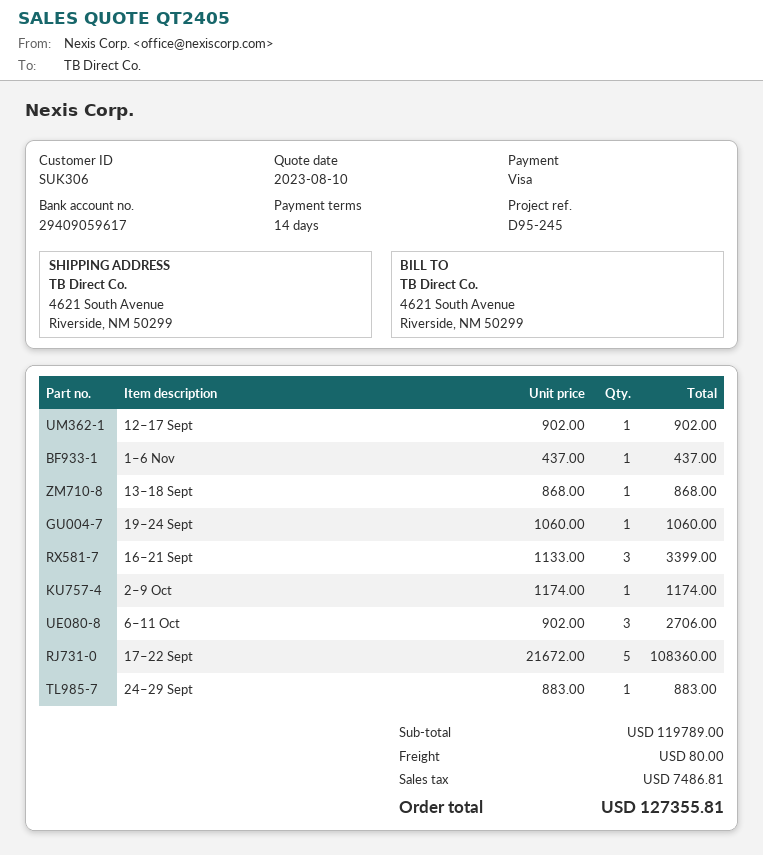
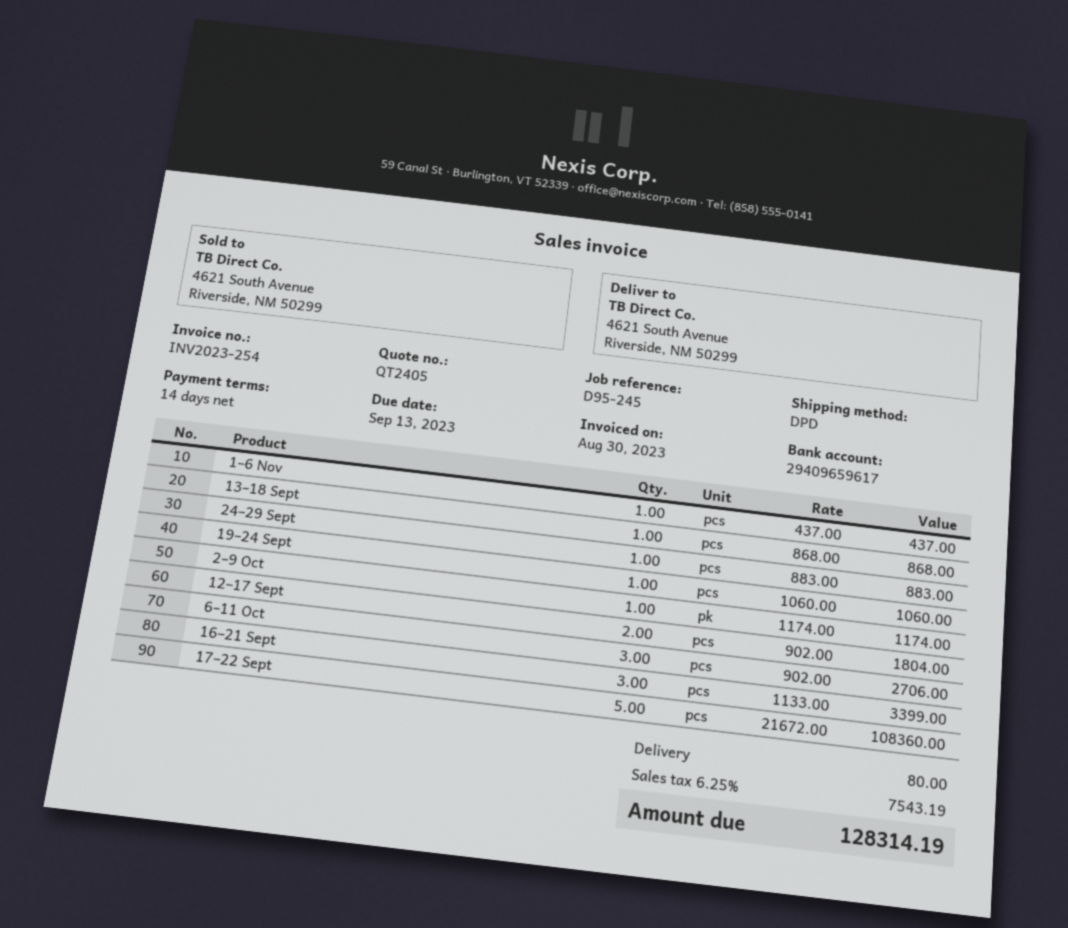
bank account: 29409059617 -> 29409659617
12–17 Sept: 1 x 902.00 = 902.00 -> 2 x 902.00 = 1804.00
tax: 7486.81 -> 7543.19
total: 127355.81 -> 128314.19

